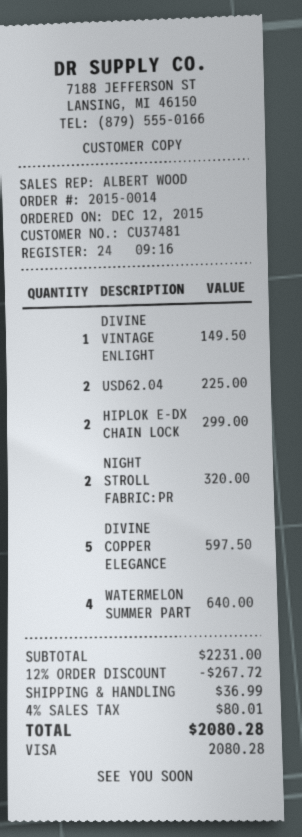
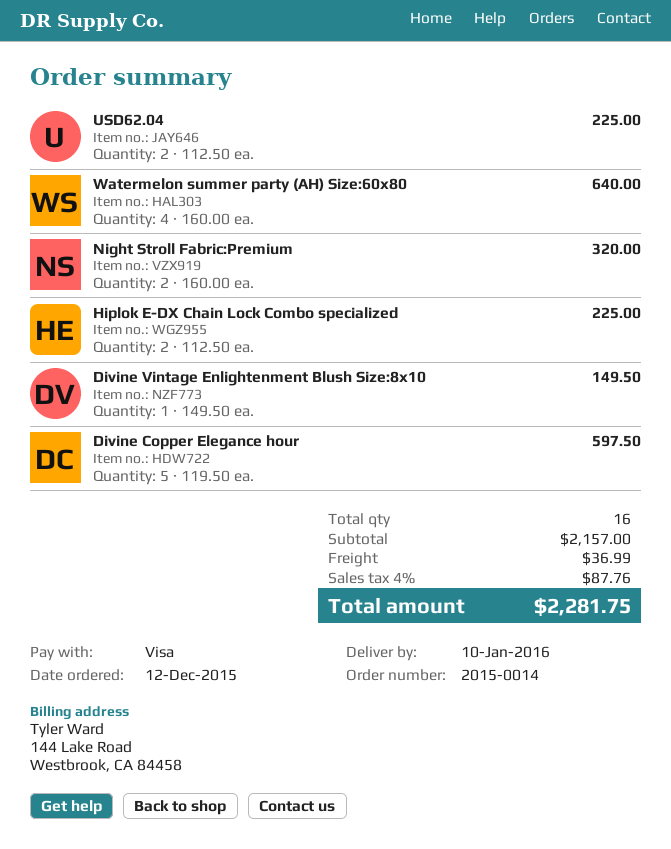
HIPLOK E-DX CHAIN LOCK: 2 for 299.00 -> 2 for 225.00
subtotal: 2231.00 -> 2157.00
discount: 12% = 267.72 -> none
tax: 4% = 80.01 -> 4% = 87.76
total: 2080.28 -> 2281.75

